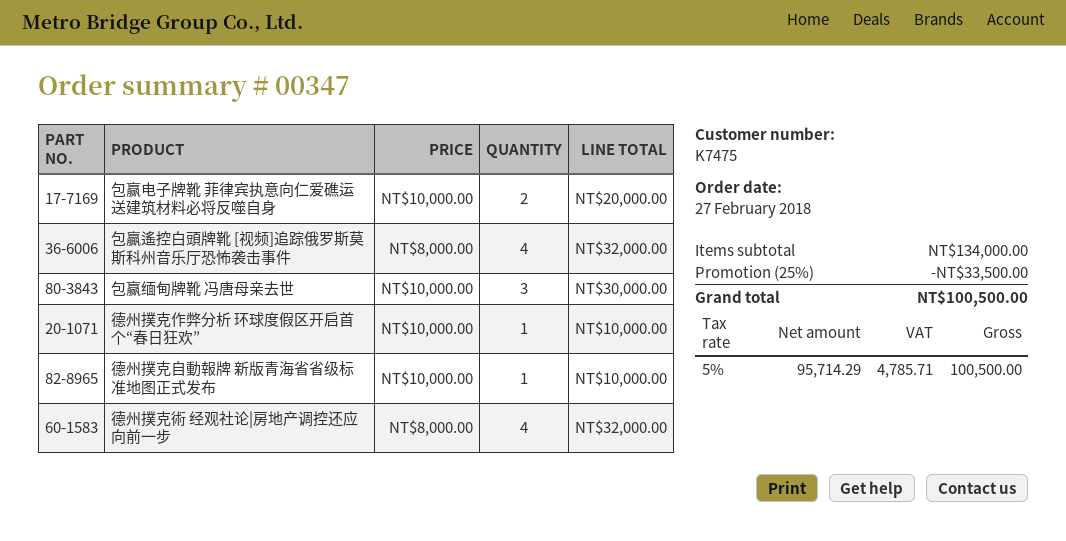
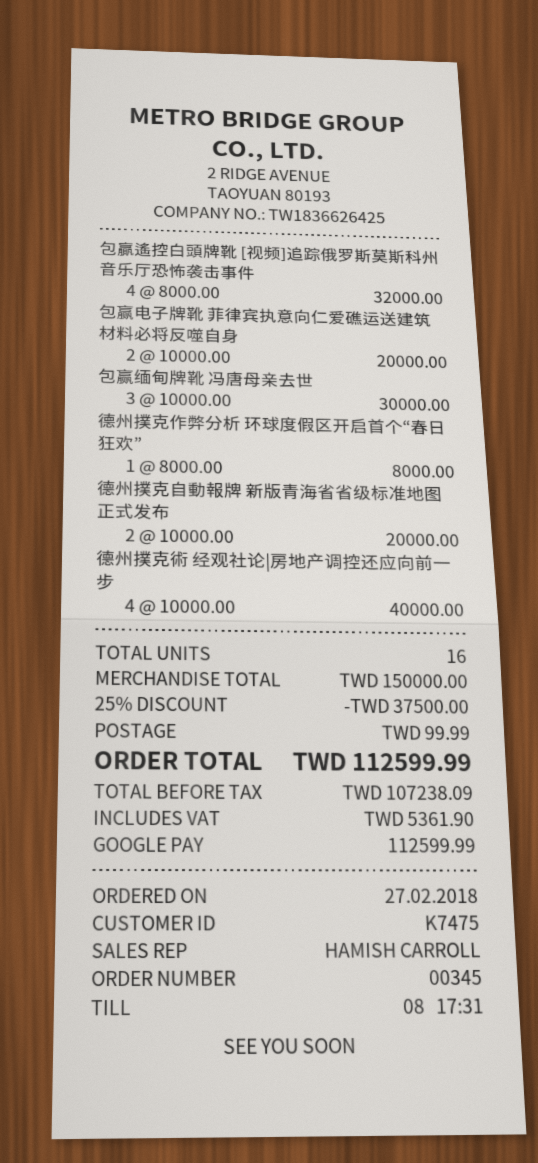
order number: 00347 -> 00345
德州撲克作弊分析 环球度假区开启首个“春日狂欢”: 1 x 10000.00 = 10000.00 -> 1 x 8000.00 = 8000.00
德州撲克自動報牌 新版青海省省级标准地图正式发布: 1 x 10000.00 = 10000.00 -> 2 x 10000.00 = 20000.00
德州撲克術 经观社论|房地产调控还应向前一步: 4 x 8000.00 = 32000.00 -> 4 x 10000.00 = 40000.00
subtotal: 134000.00 -> 150000.00
discount: 25% = 33500.00 -> 25% = 37500.00
shipping: none -> 99.99
net: 95714.29 -> 107238.09
tax: 4785.71 -> 5361.90
total: 100500.00 -> 112599.99

